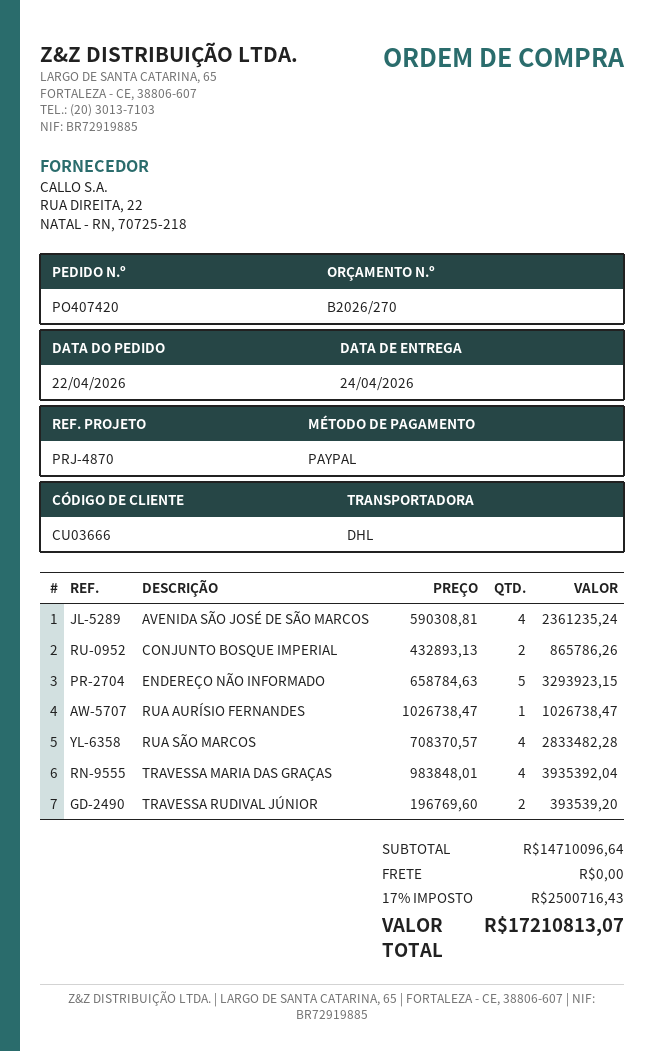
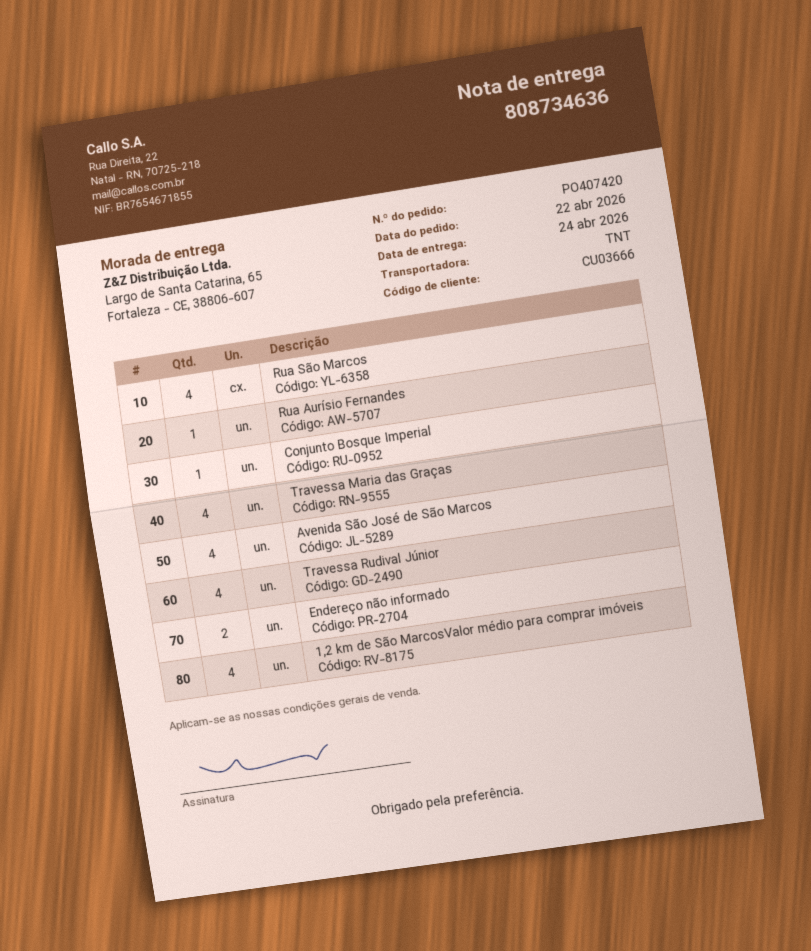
shipping method: DHL -> TNT
CONJUNTO BOSQUE IMPERIAL: 2 -> 1
ENDEREÇO NÃO INFORMADO: 5 -> 2
TRAVESSA RUDIVAL JÚNIOR: 2 -> 4
1,2 km de São MarcosValor médio para comprar imóveis: none -> 4

